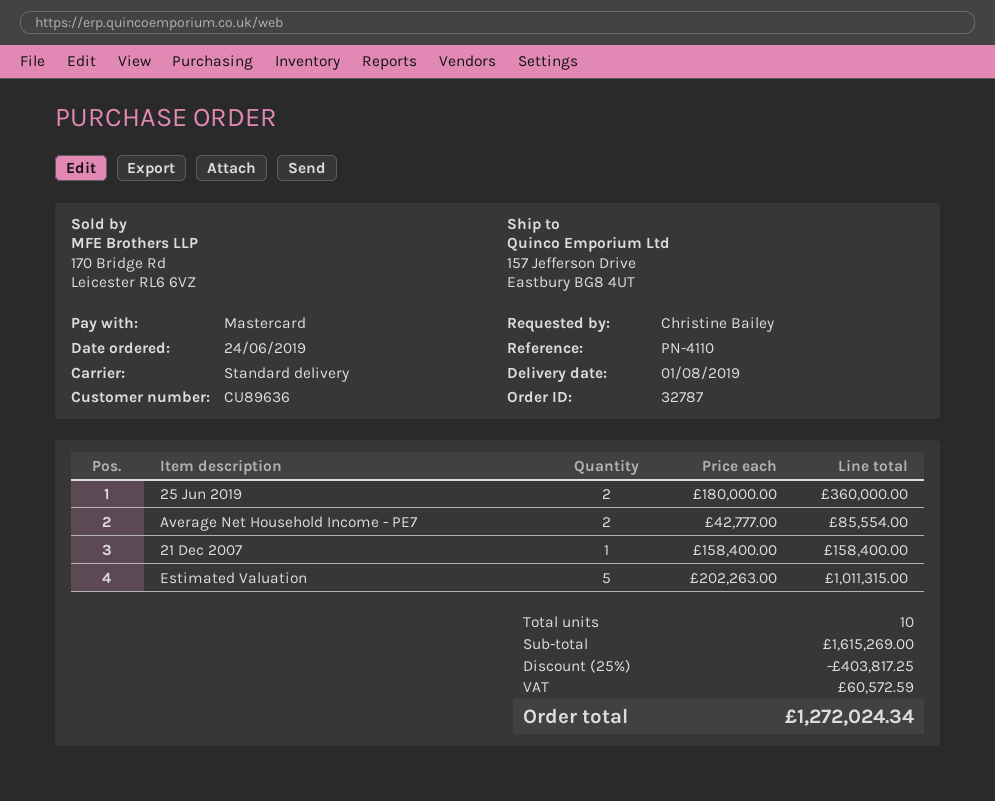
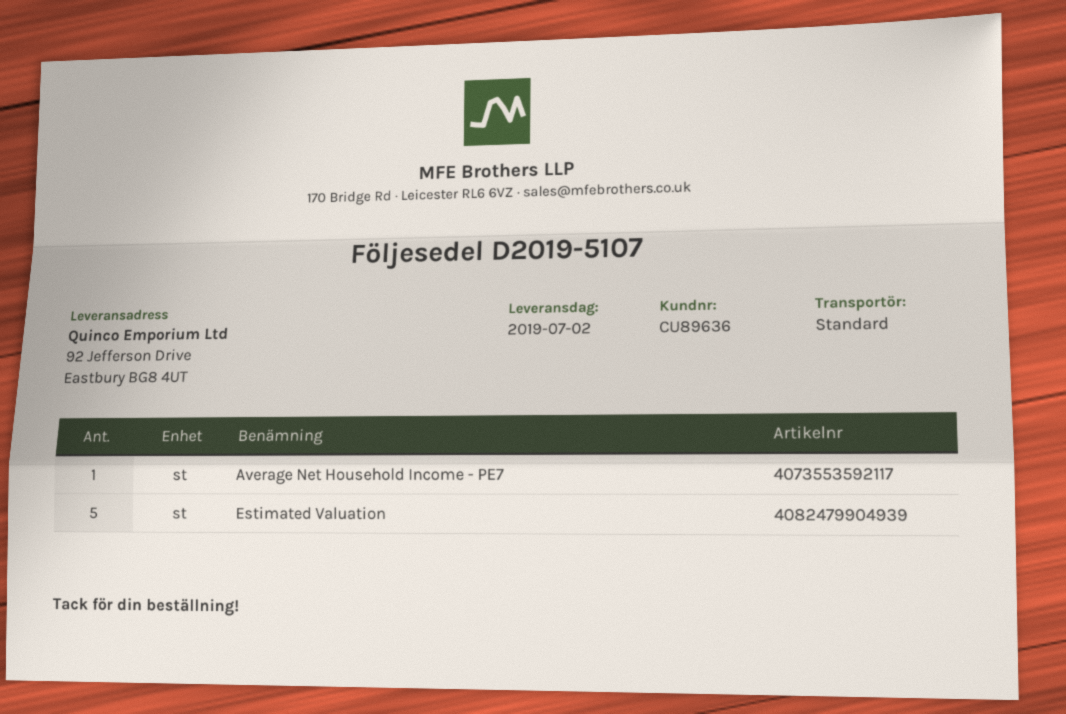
delivery date: 2019-08-01 -> 2019-07-02
ship to: 157 Jefferson Drive, Eastbury BG8 4UT -> 92 Jefferson Drive, Eastbury BG8 4UT
25 Jun 2019: 2 -> none
Average Net Household Income - PE7: 2 -> 1
21 Dec 2007: 1 -> none

